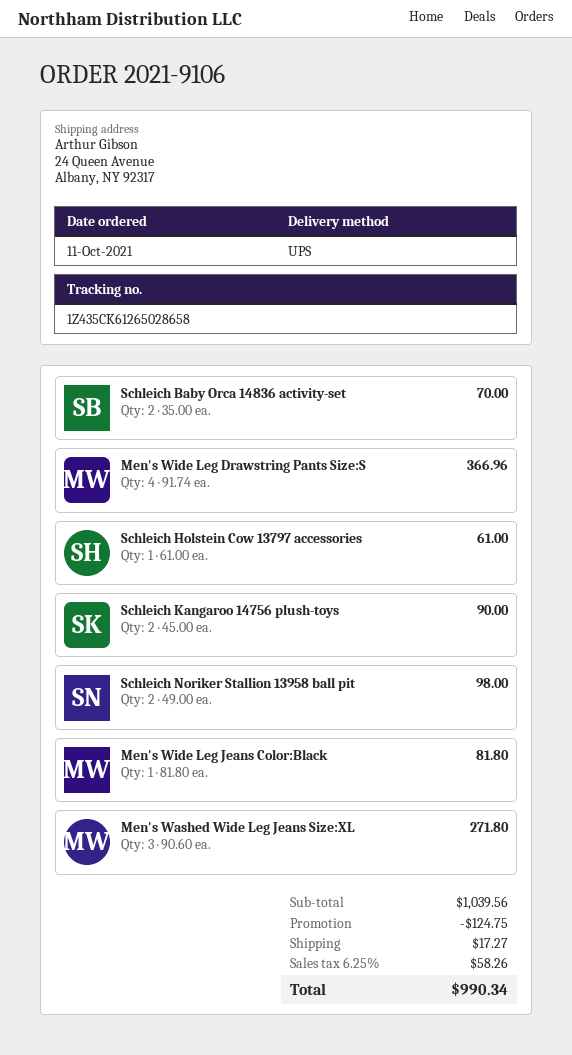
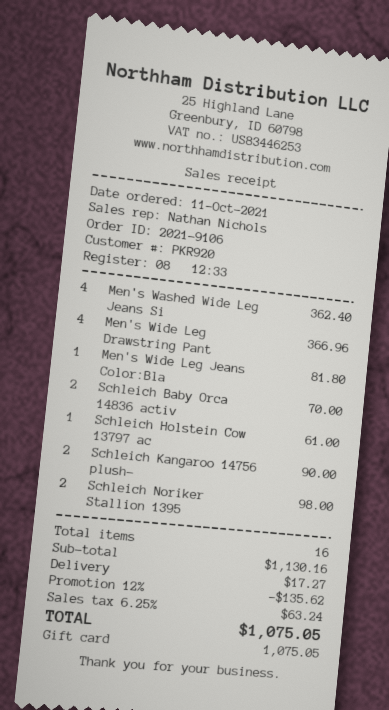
Men's Washed Wide Leg Jeans Size:XL: 3 for 271.80 -> 4 for 362.40
subtotal: 1039.56 -> 1130.16
discount: 124.75 -> 135.62
tax: 6.25% = 58.26 -> 6.25% = 63.24
total: 990.34 -> 1075.05

